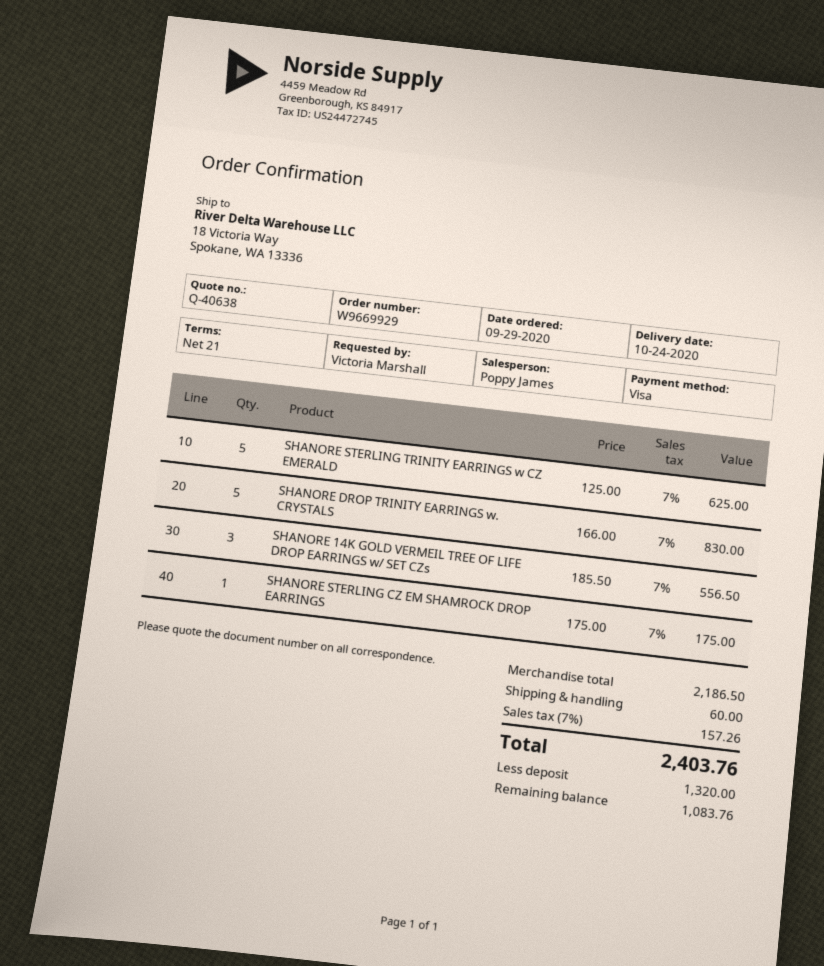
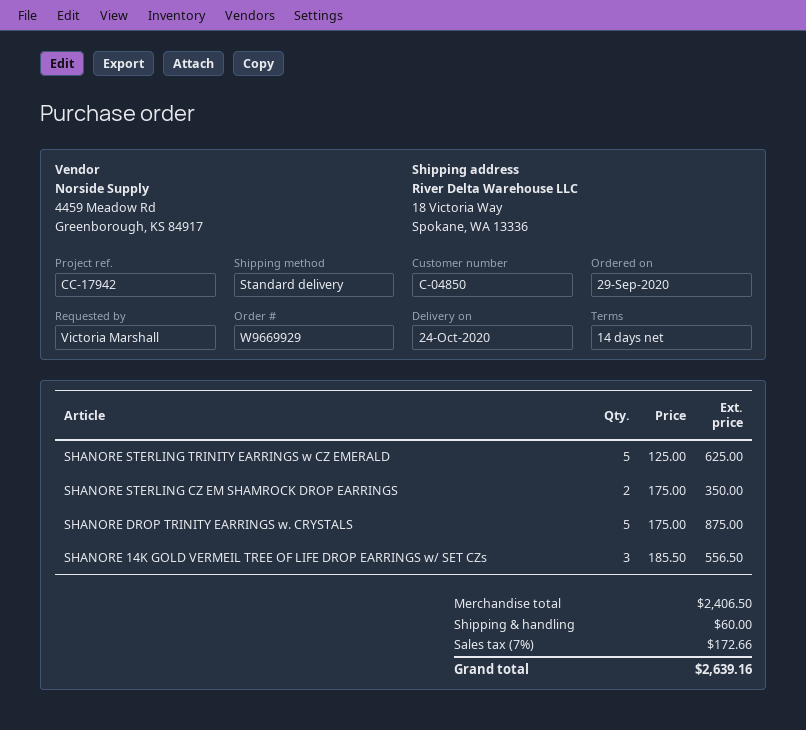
payment terms: 21 days -> 14 days
SHANORE DROP TRINITY EARRINGS w. CRYSTALS: 5 x 166.00 = 830.00 -> 5 x 175.00 = 875.00
SHANORE STERLING CZ EM SHAMROCK DROP EARRINGS: 1 x 175.00 = 175.00 -> 2 x 175.00 = 350.00
subtotal: 2186.50 -> 2406.50
tax: 7% = 157.26 -> 7% = 172.66
total: 2403.76 -> 2639.16

